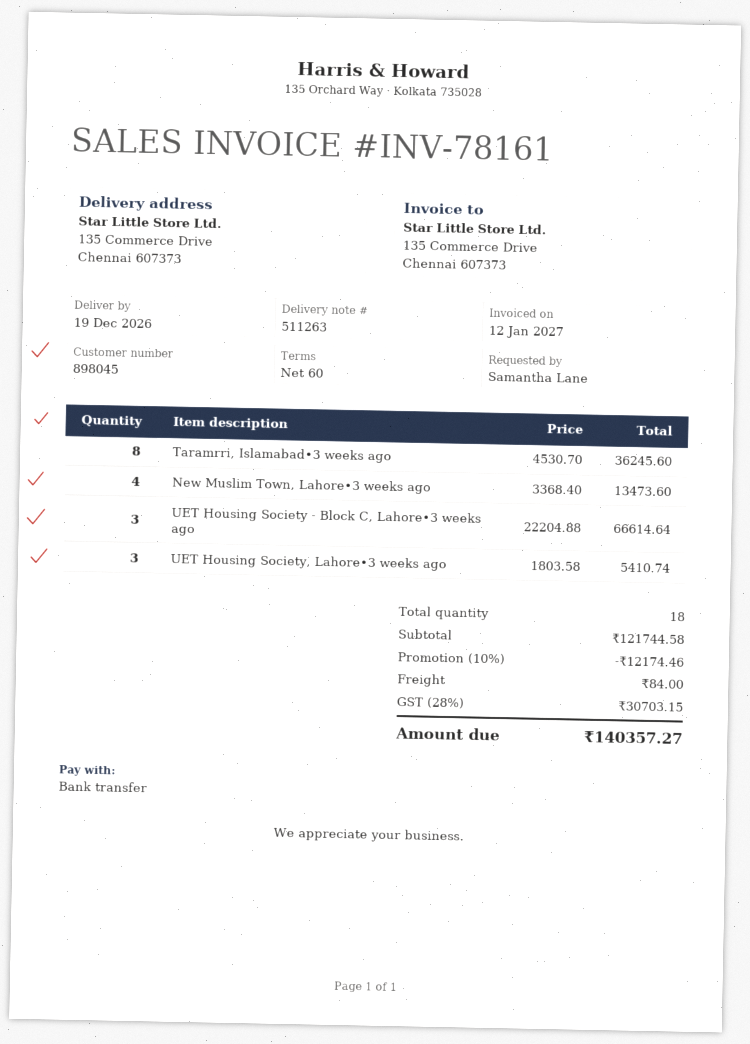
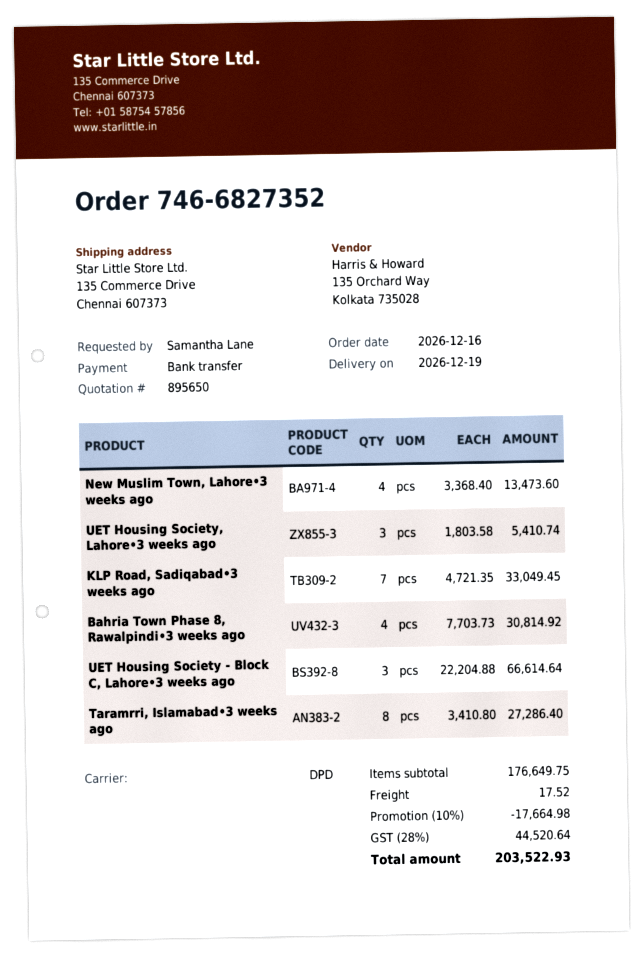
Taramrri, Islamabad•3 weeks ago: 8 x 4530.70 = 36245.60 -> 8 x 3410.80 = 27286.40
KLP Road, Sadiqabad•3 weeks ago: none -> 7 x 4721.35 = 33049.45
Bahria Town Phase 8, Rawalpindi•3 weeks ago: none -> 4 x 7703.73 = 30814.92
subtotal: 121744.58 -> 176649.75
discount: 10% = 12174.46 -> 10% = 17664.98
shipping: 84.00 -> 17.52
tax: 28% = 30703.15 -> 28% = 44520.64
total: 140357.27 -> 203522.93

